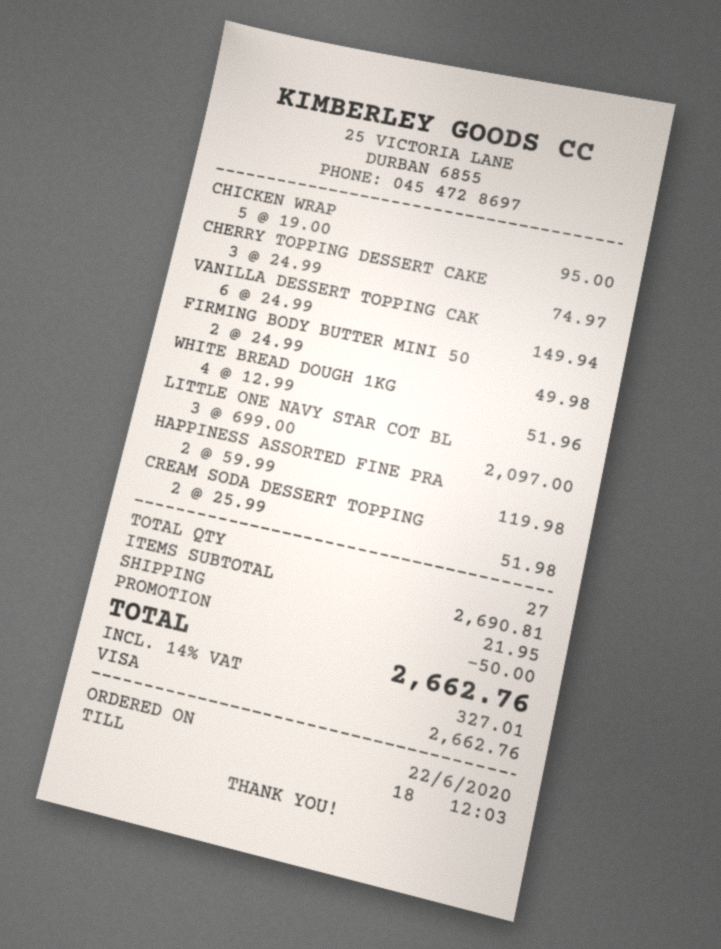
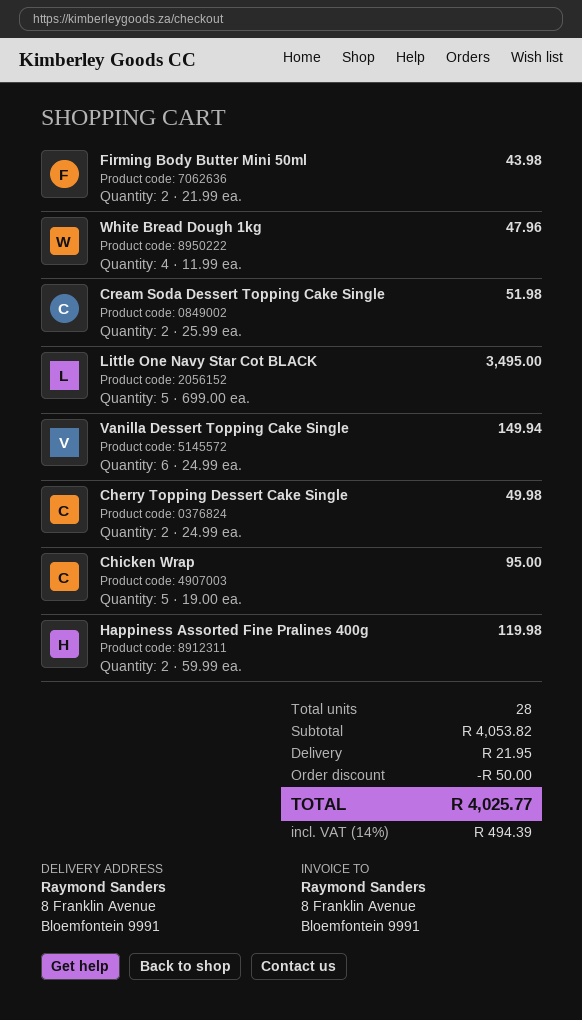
CHERRY TOPPING DESSERT CAKE: 3 x 24.99 = 74.97 -> 2 x 24.99 = 49.98
FIRMING BODY BUTTER MINI 50: 2 x 24.99 = 49.98 -> 2 x 21.99 = 43.98
WHITE BREAD DOUGH 1KG: 4 x 12.99 = 51.96 -> 4 x 11.99 = 47.96
LITTLE ONE NAVY STAR COT BL: 3 x 699.00 = 2097.00 -> 5 x 699.00 = 3495.00
total quantity: 27 -> 28
subtotal: 2690.81 -> 4053.82
tax: 14% = 327.01 -> 14% = 494.39
total: 2662.76 -> 4025.77

